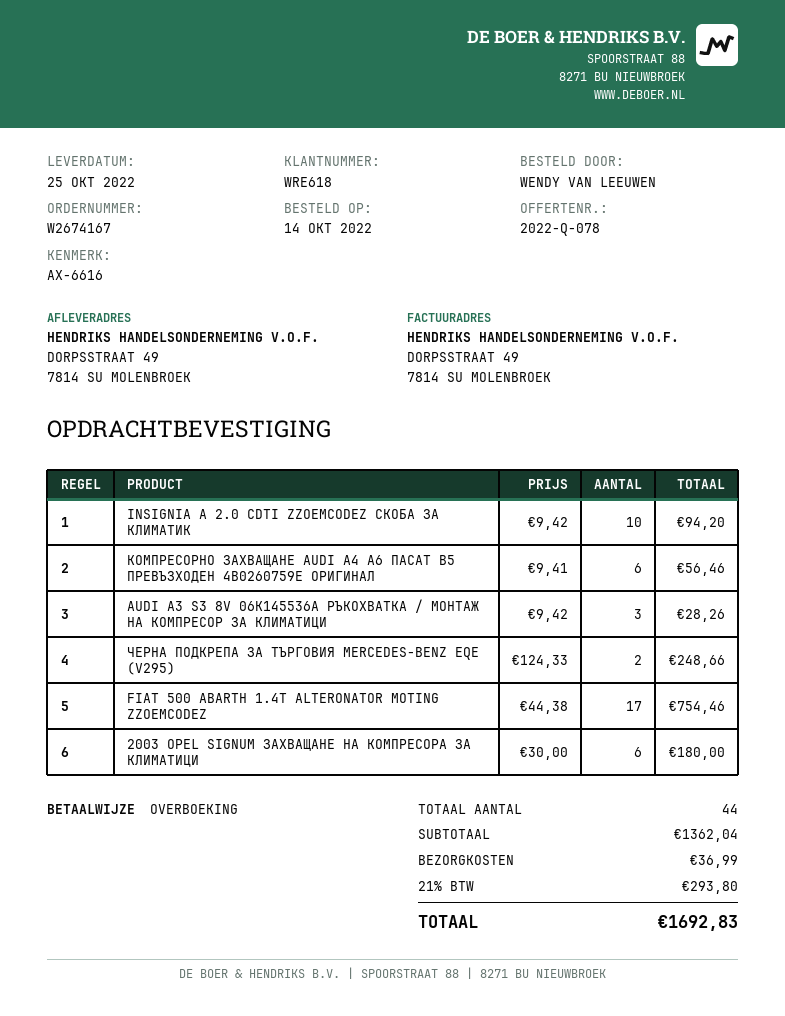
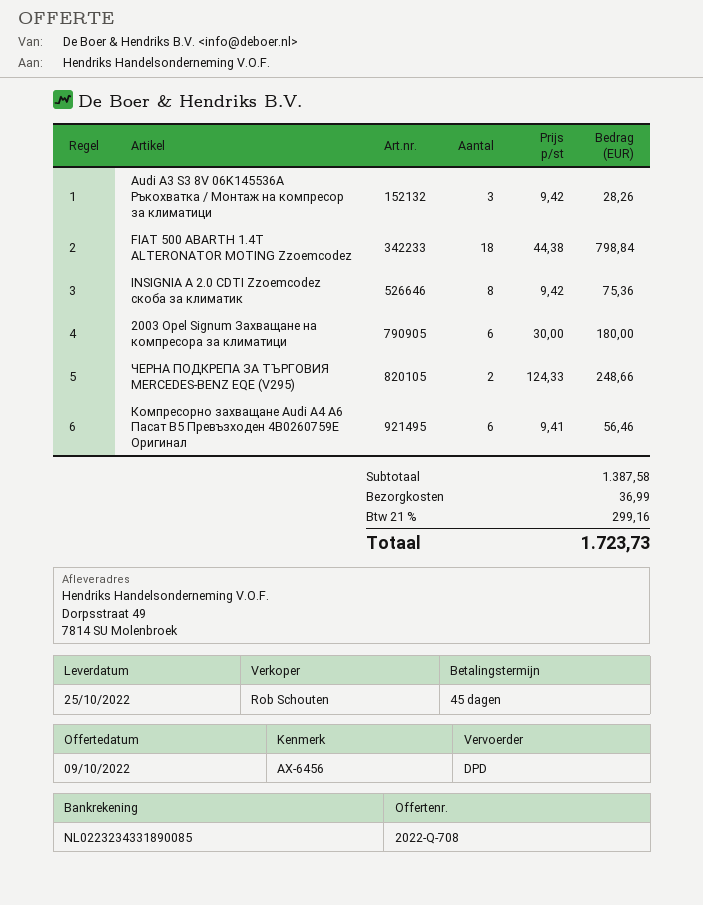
quote number: 2022-Q-078 -> 2022-Q-708
reference: AX-6616 -> AX-6456
INSIGNIA A 2.0 CDTI ZZOEMCODEZ СКОБА ЗА КЛИМАТИК: 10 x 9.42 = 94.20 -> 8 x 9.42 = 75.36
FIAT 500 ABARTH 1.4T ALTERONATOR MOTING ZZOEMCODEZ: 17 x 44.38 = 754.46 -> 18 x 44.38 = 798.84
subtotal: 1362.04 -> 1387.58
tax: 21% = 293.80 -> 21% = 299.16
total: 1692.83 -> 1723.73

